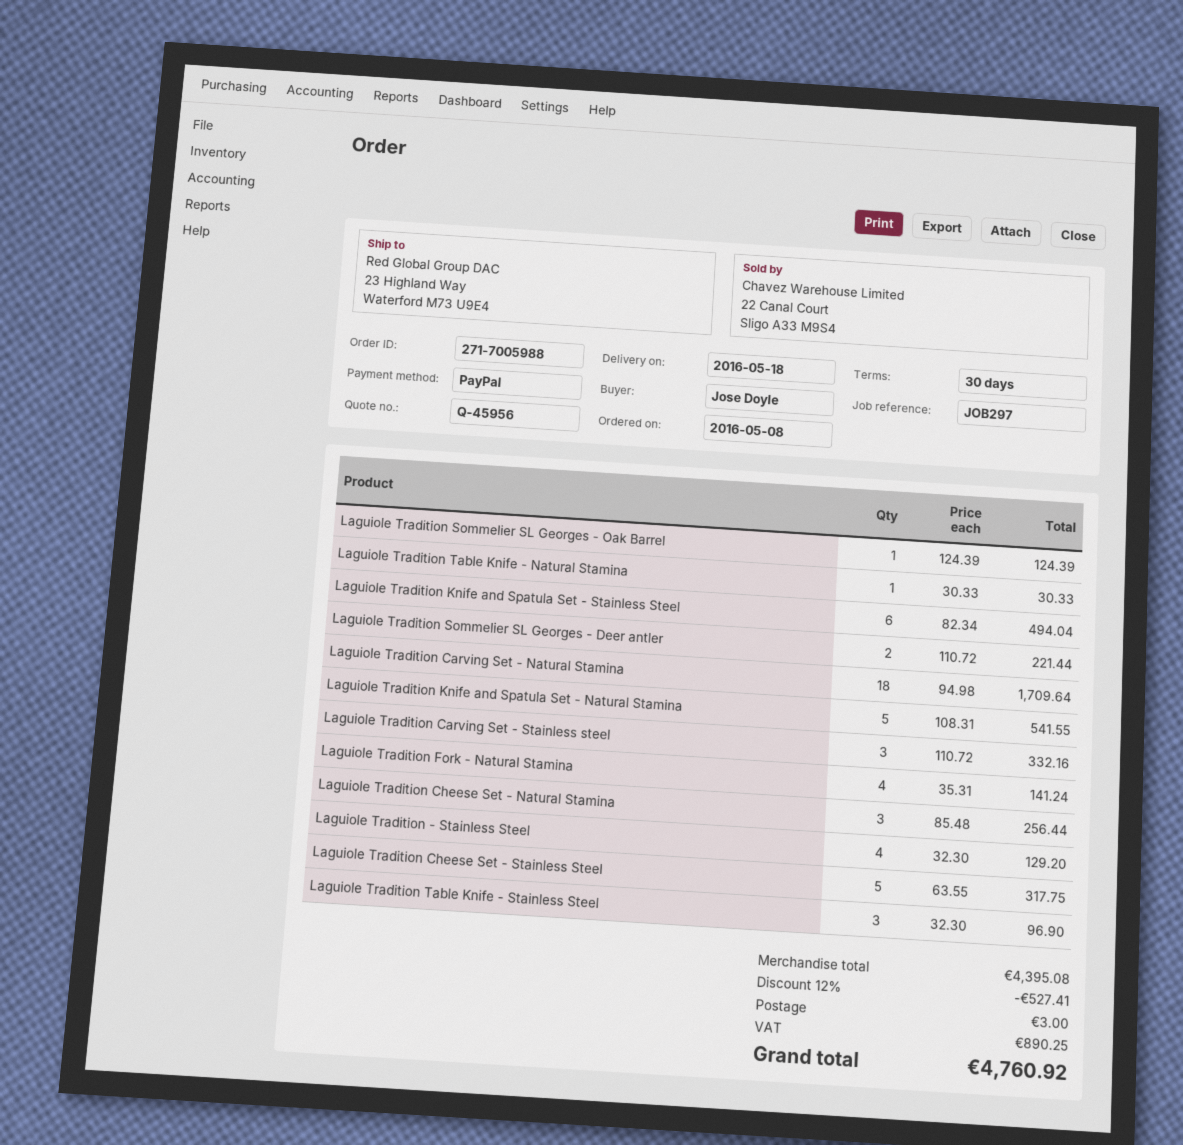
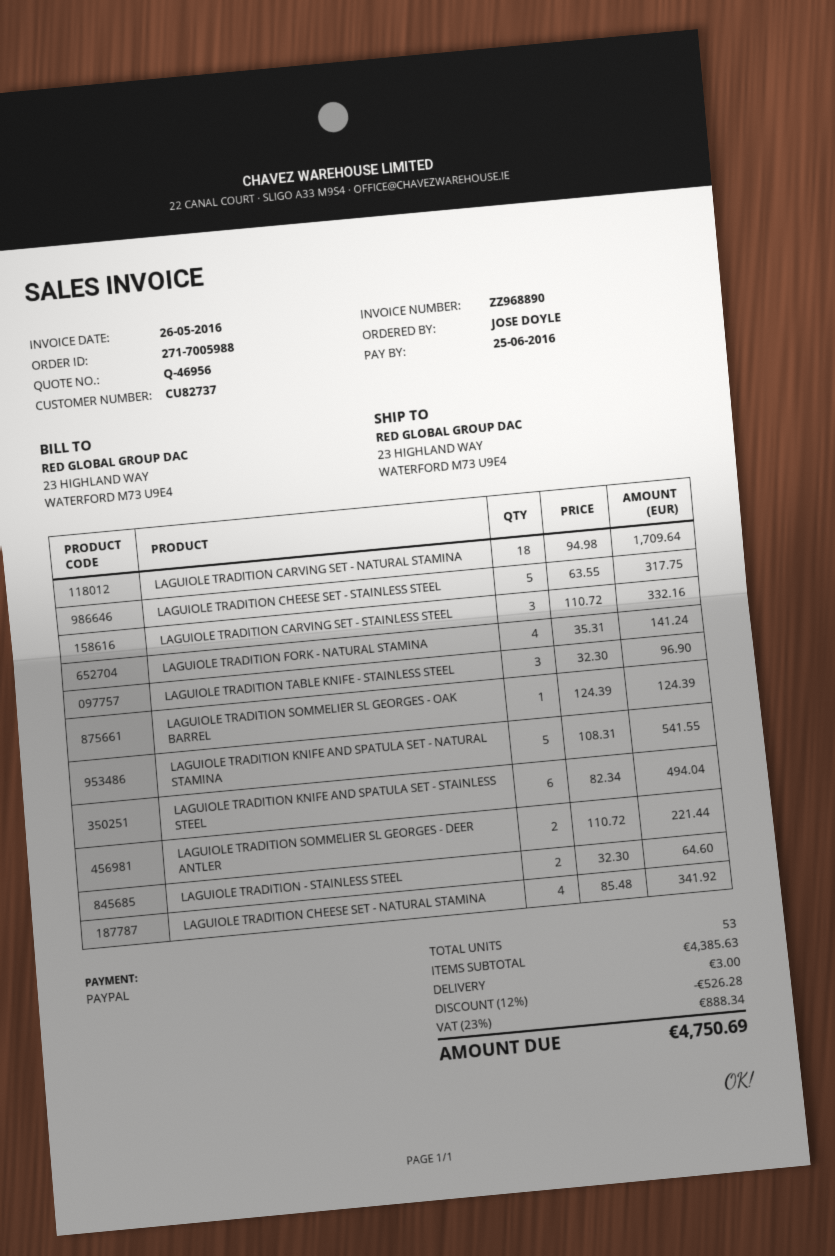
quote number: Q-45956 -> Q-46956
Laguiole Tradition Table Knife - Natural Stamina: 1 x 30.33 = 30.33 -> none
Laguiole Tradition Cheese Set - Natural Stamina: 3 x 85.48 = 256.44 -> 4 x 85.48 = 341.92
Laguiole Tradition - Stainless Steel: 4 x 32.30 = 129.20 -> 2 x 32.30 = 64.60
subtotal: 4395.08 -> 4385.63
discount: 12% = 527.41 -> 12% = 526.28
tax: 890.25 -> 888.34
total: 4760.92 -> 4750.69

